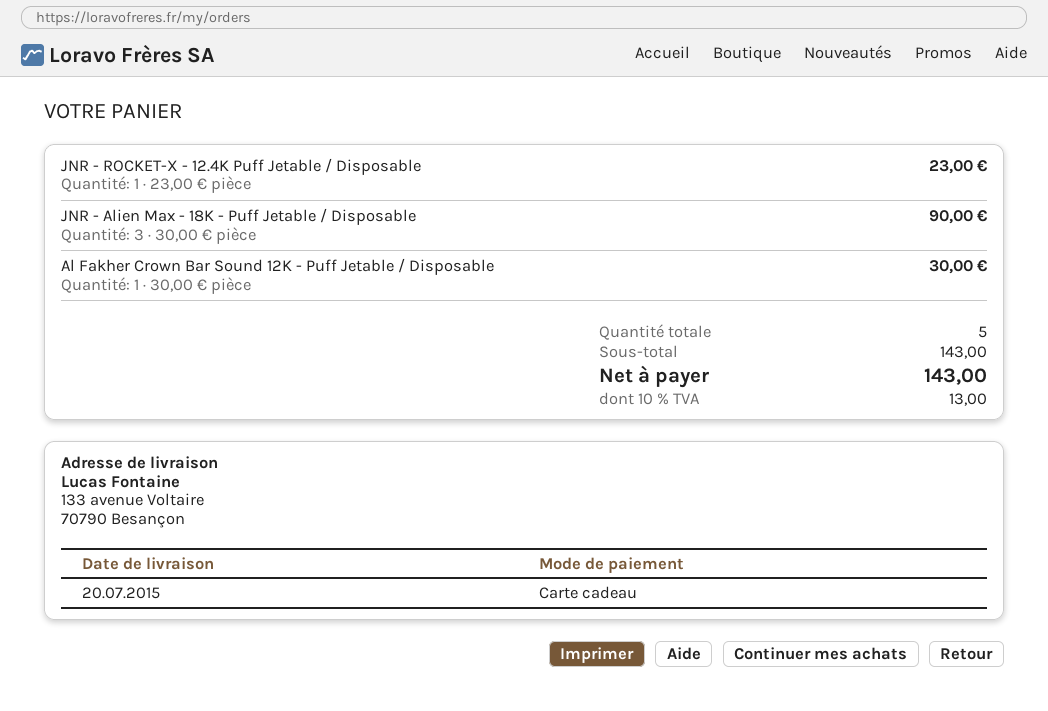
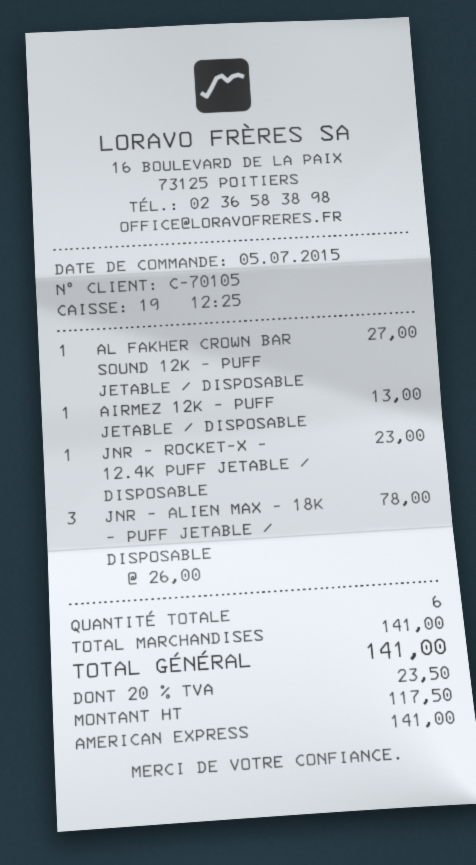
payment method: gift card -> American Express
JNR - Alien Max - 18K - Puff Jetable / Disposable: 3 x 30.00 = 90.00 -> 3 x 26.00 = 78.00
Al Fakher Crown Bar Sound 12K - Puff Jetable / Disposable: 1 x 30.00 = 30.00 -> 1 x 27.00 = 27.00
AIRMEZ 12K - PUFF JETABLE / DISPOSABLE: none -> 1 x 13.00 = 13.00
total quantity: 5 -> 6
subtotal: 143.00 -> 141.00
tax: 10% = 13.00 -> 20% = 23.50
total: 143.00 -> 141.00

